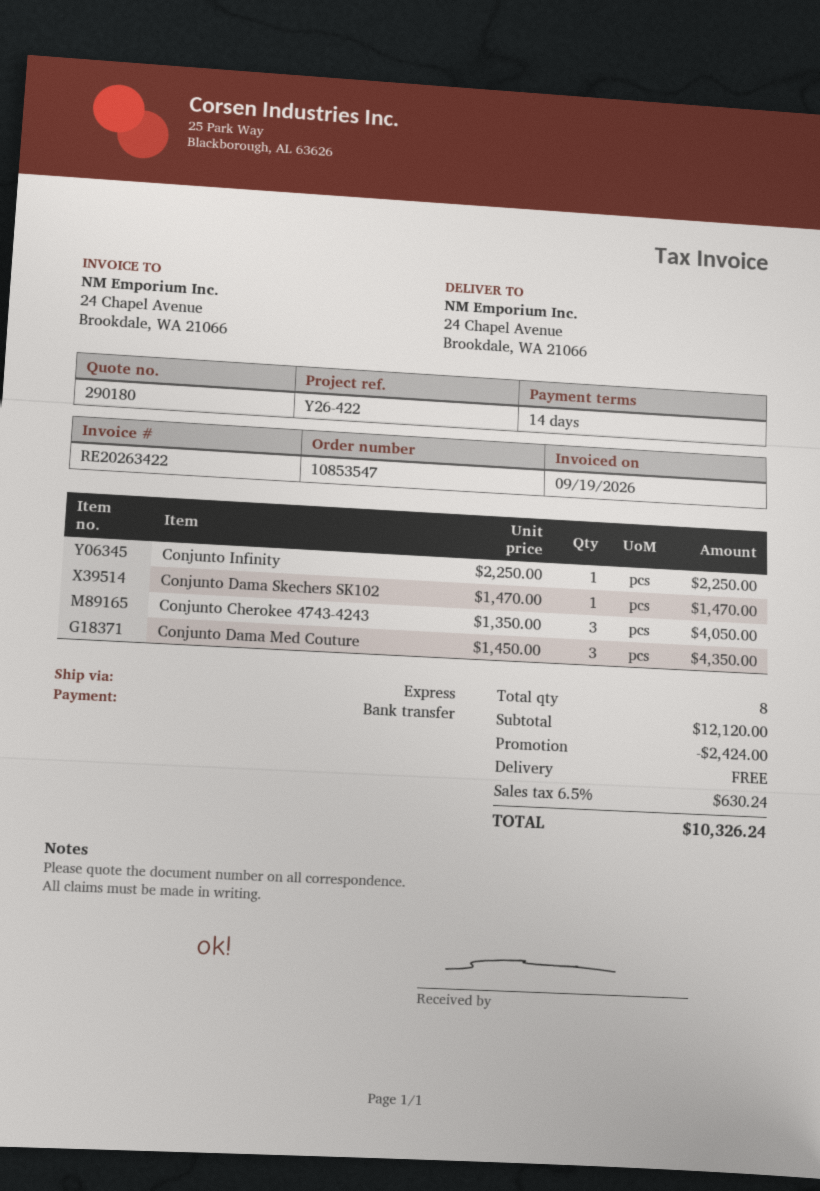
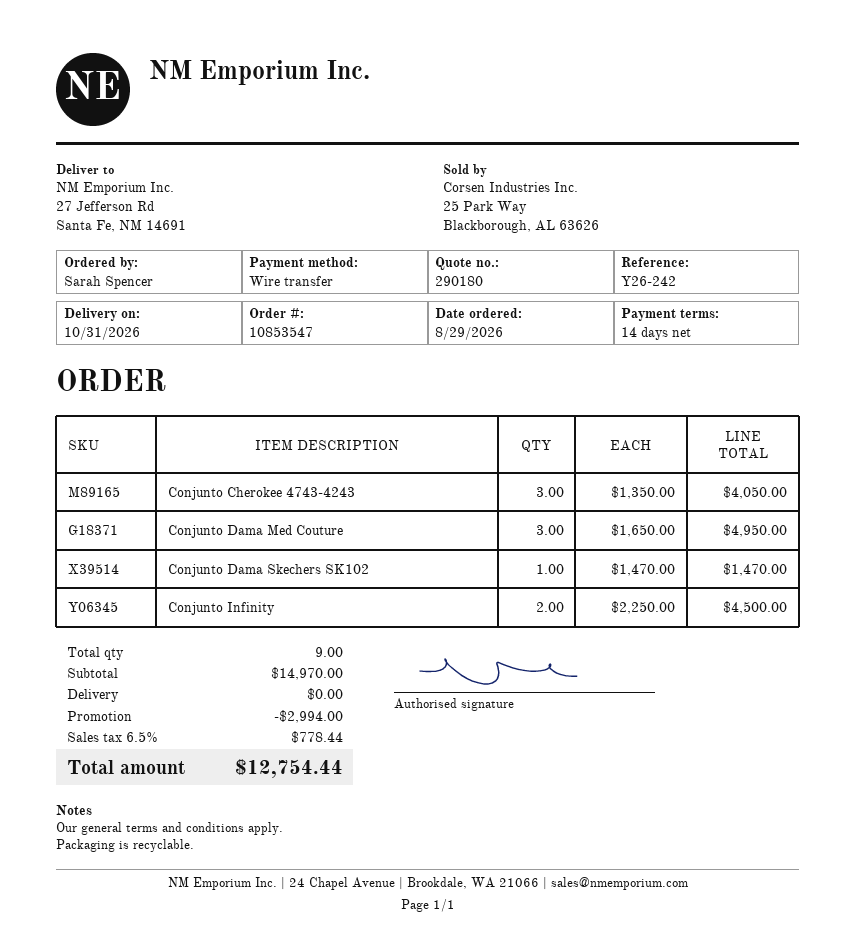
reference: Y26-422 -> Y26-242
ship to: 24 Chapel Avenue, Brookdale, WA 21066 -> 27 Jefferson Rd, Santa Fe, NM 14691
Conjunto Infinity: 1 x 2250.00 = 2250.00 -> 2 x 2250.00 = 4500.00
Conjunto Dama Med Couture: 3 x 1450.00 = 4350.00 -> 3 x 1650.00 = 4950.00
total quantity: 8 -> 9
subtotal: 12120.00 -> 14970.00
discount: 2424.00 -> 2994.00
tax: 6.5% = 630.24 -> 6.5% = 778.44
total: 10326.24 -> 12754.44

